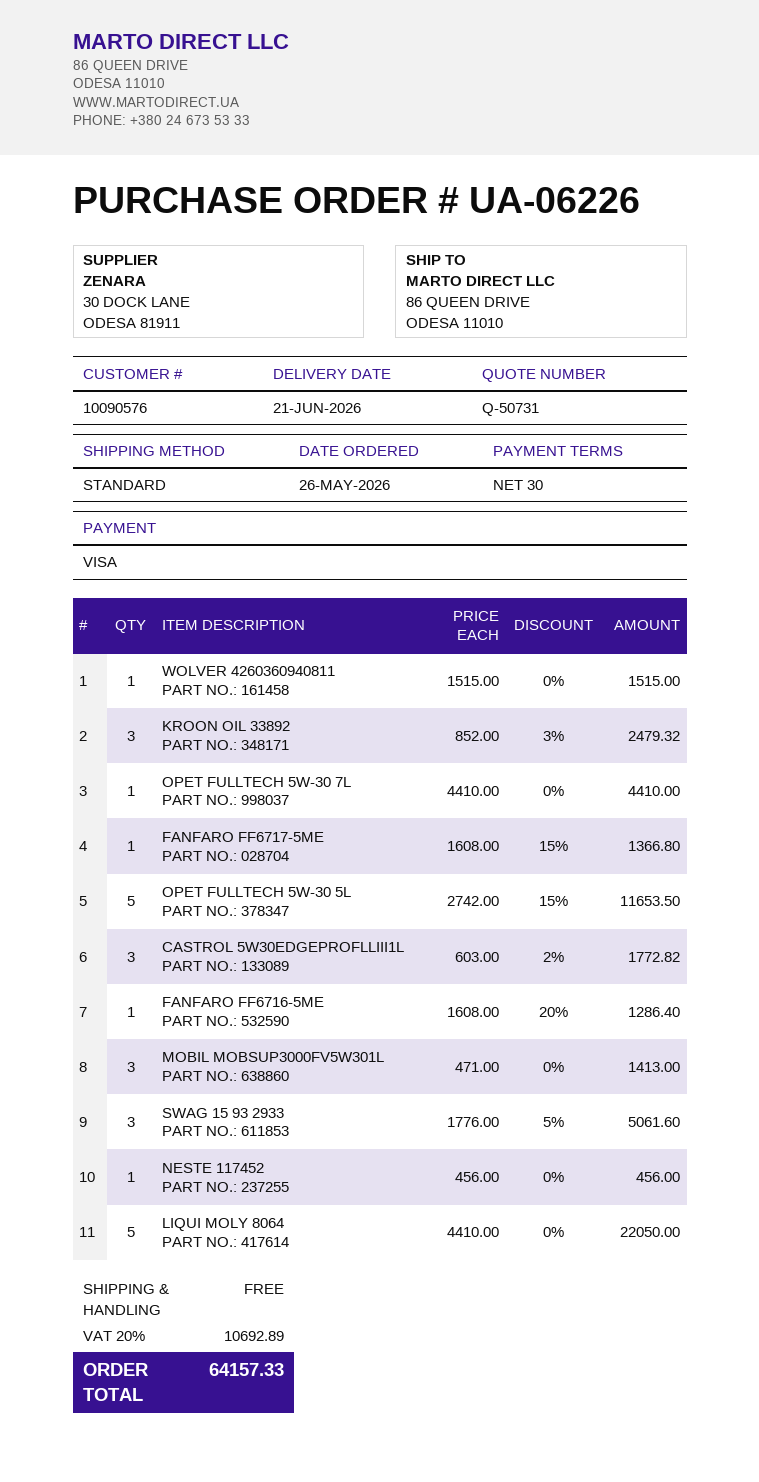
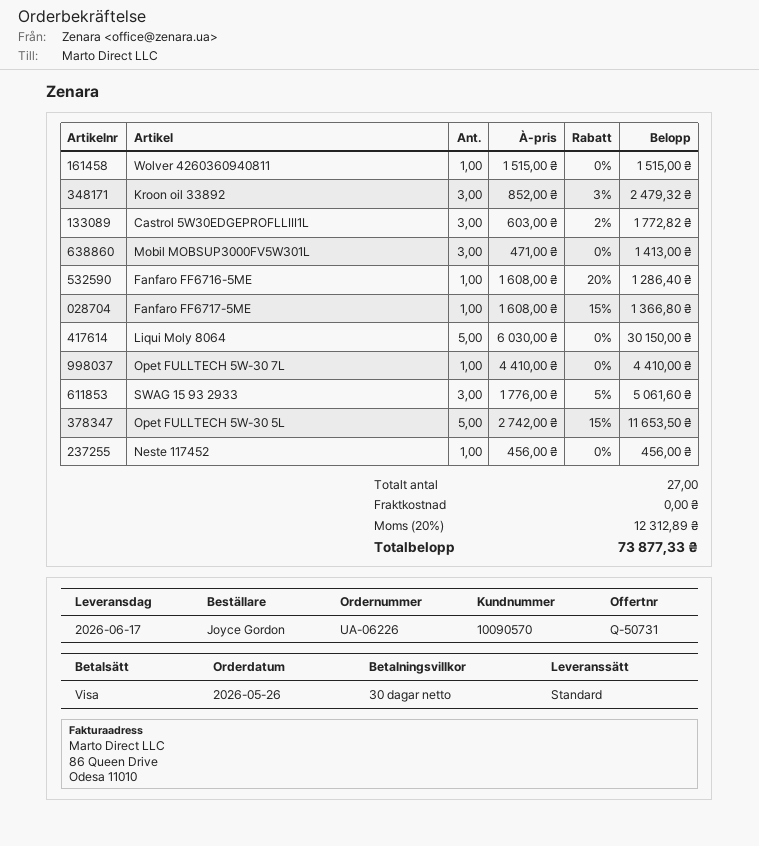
delivery date: 2026-06-21 -> 2026-06-17
customer number: 10090576 -> 10090570
LIQUI MOLY 8064: 5 x 4410.00 = 22050.00 -> 5 x 6030.00 = 30150.00
tax: 20% = 10692.89 -> 20% = 12312.89
total: 64157.33 -> 73877.33

